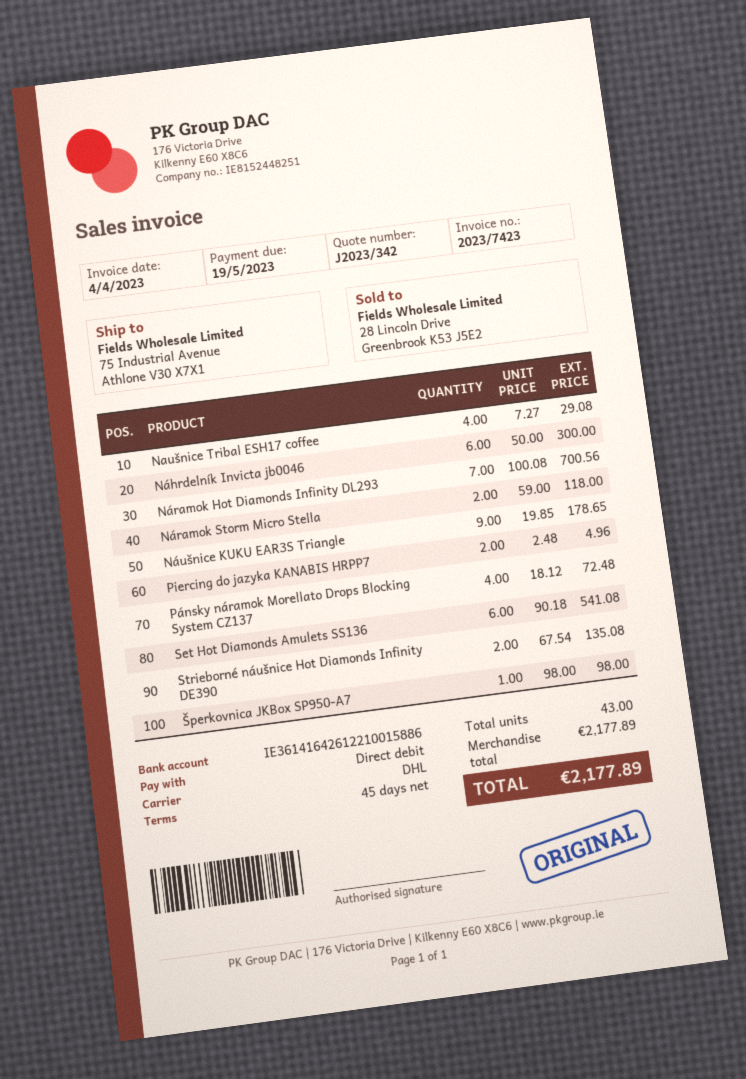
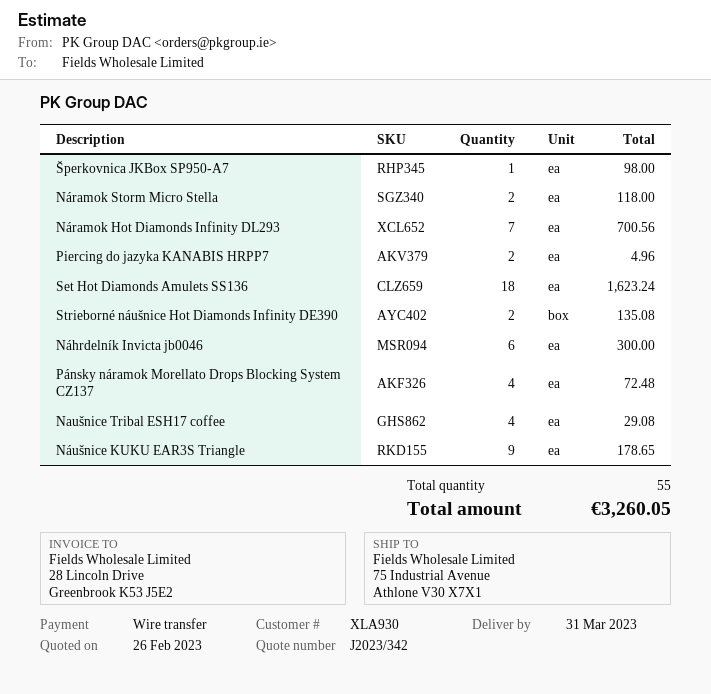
payment method: direct debit -> bank transfer
Set Hot Diamonds Amulets SS136: 6 for 541.08 -> 18 for 1623.24
total quantity: 43 -> 55
total: 2177.89 -> 3260.05

